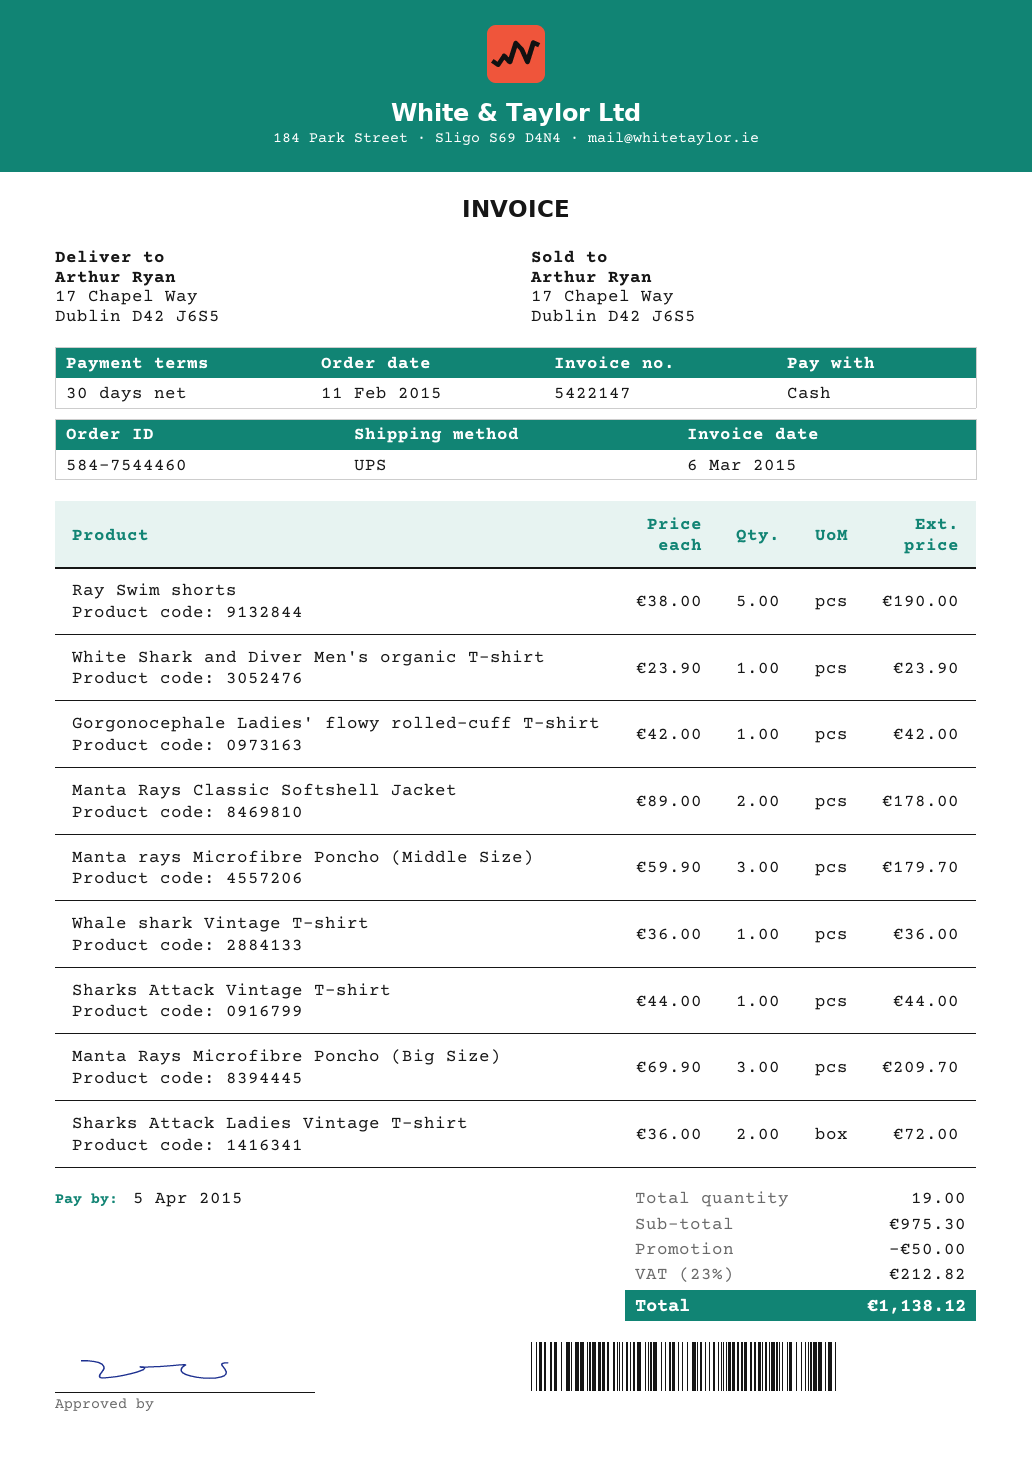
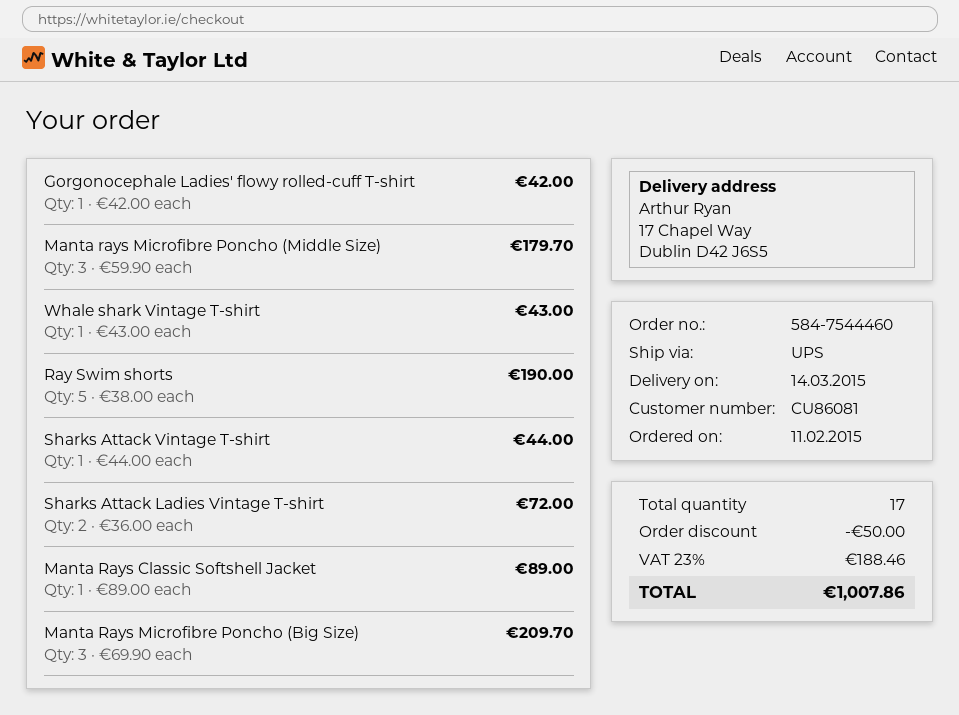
White Shark and Diver Men's organic T-shirt: 1 x 23.90 = 23.90 -> none
Manta Rays Classic Softshell Jacket: 2 x 89.00 = 178.00 -> 1 x 89.00 = 89.00
Whale shark Vintage T-shirt: 1 x 36.00 = 36.00 -> 1 x 43.00 = 43.00
total quantity: 19 -> 17
tax: 23% = 212.82 -> 23% = 188.46
total: 1138.12 -> 1007.86

